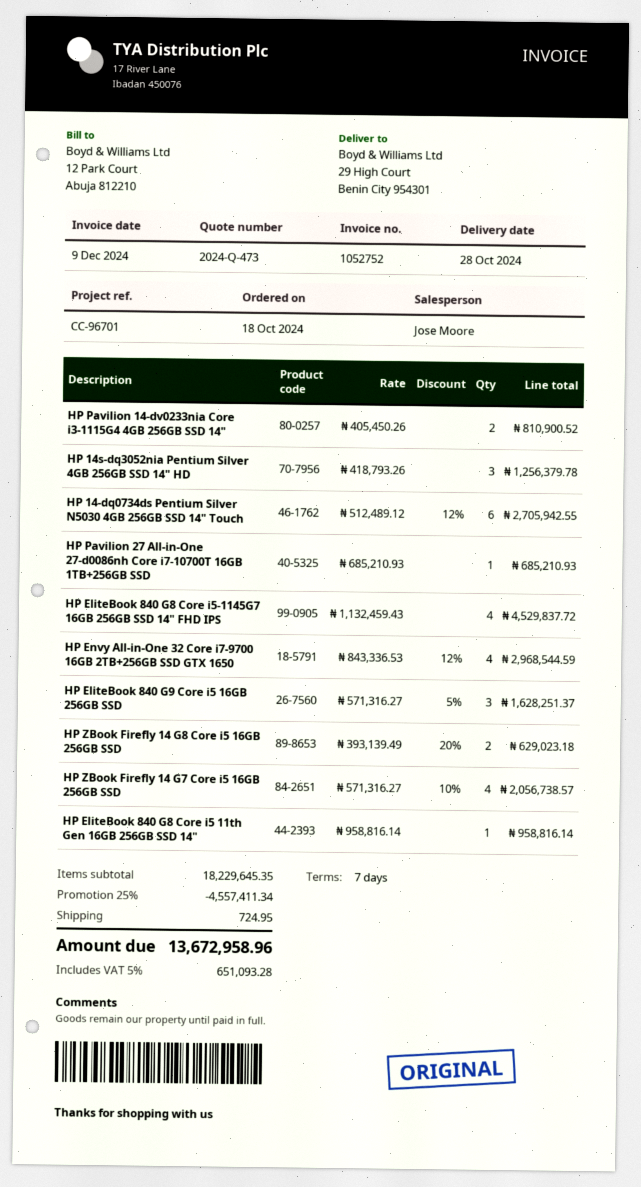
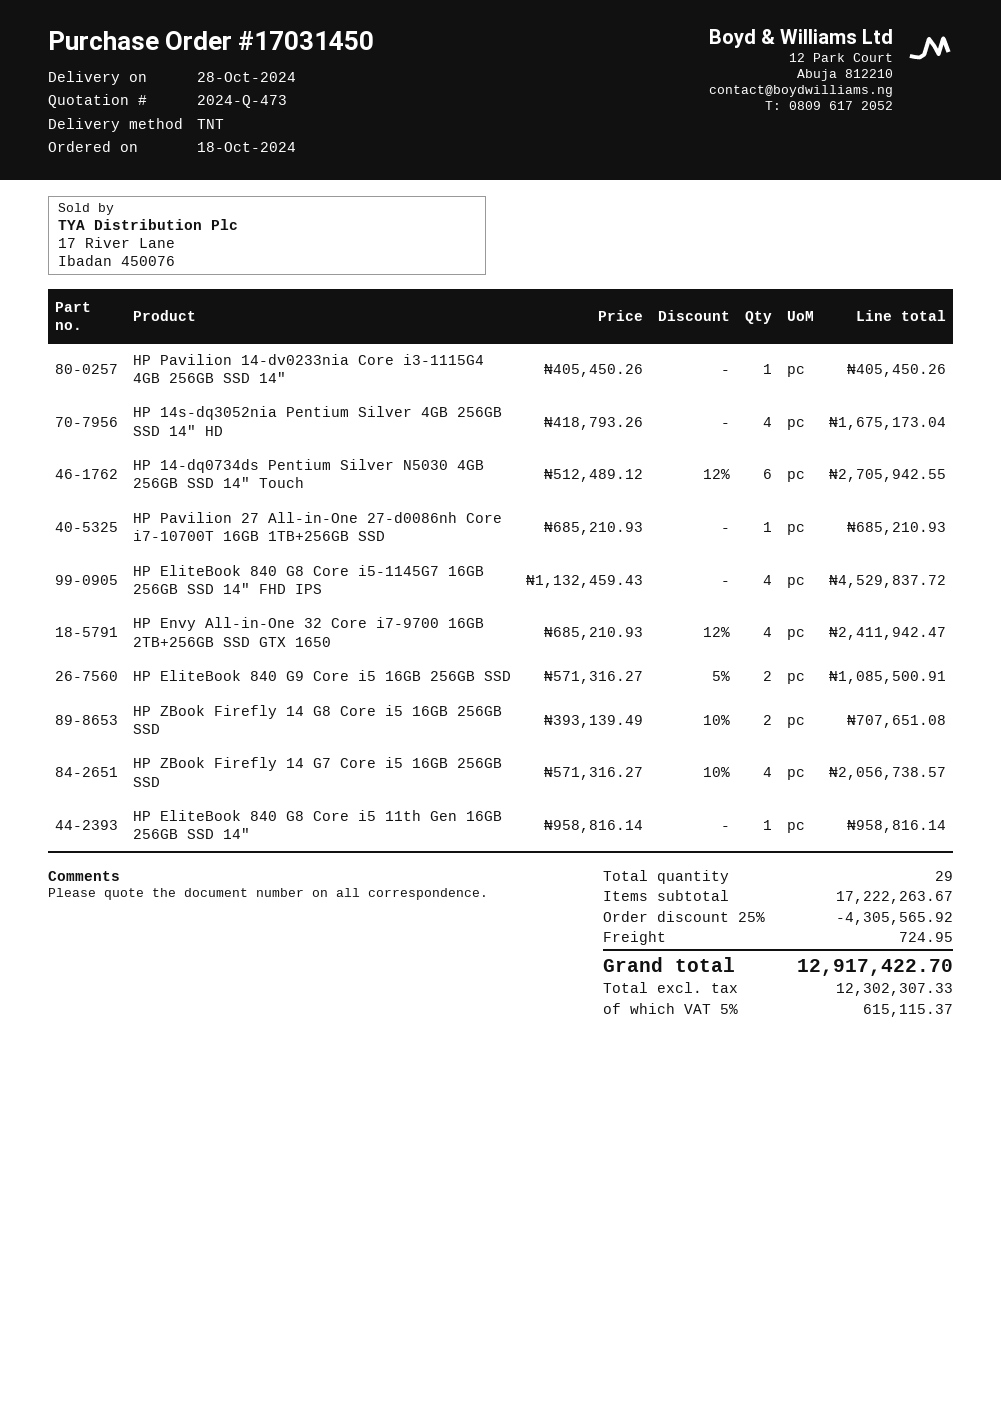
HP Pavilion 14-dv0233nia Core i3-1115G4 4GB 256GB SSD 14": 2 x 405450.26 = 810900.52 -> 1 x 405450.26 = 405450.26
HP 14s-dq3052nia Pentium Silver 4GB 256GB SSD 14" HD: 3 x 418793.26 = 1256379.78 -> 4 x 418793.26 = 1675173.04
HP Envy All-in-One 32 Core i7-9700 16GB 2TB+256GB SSD GTX 1650: 4 x 843336.53 - 12% = 2968544.59 -> 4 x 685210.93 - 12% = 2411942.47
HP EliteBook 840 G9 Core i5 16GB 256GB SSD: 3 x 571316.27 - 5% = 1628251.37 -> 2 x 571316.27 - 5% = 1085500.91
HP ZBook Firefly 14 G8 Core i5 16GB 256GB SSD: 2 x 393139.49 - 20% = 629023.18 -> 2 x 393139.49 - 10% = 707651.08
subtotal: 18229645.35 -> 17222263.67
discount: 25% = 4557411.34 -> 25% = 4305565.92
tax: 5% = 651093.28 -> 5% = 615115.37
total: 13672958.96 -> 12917422.70

